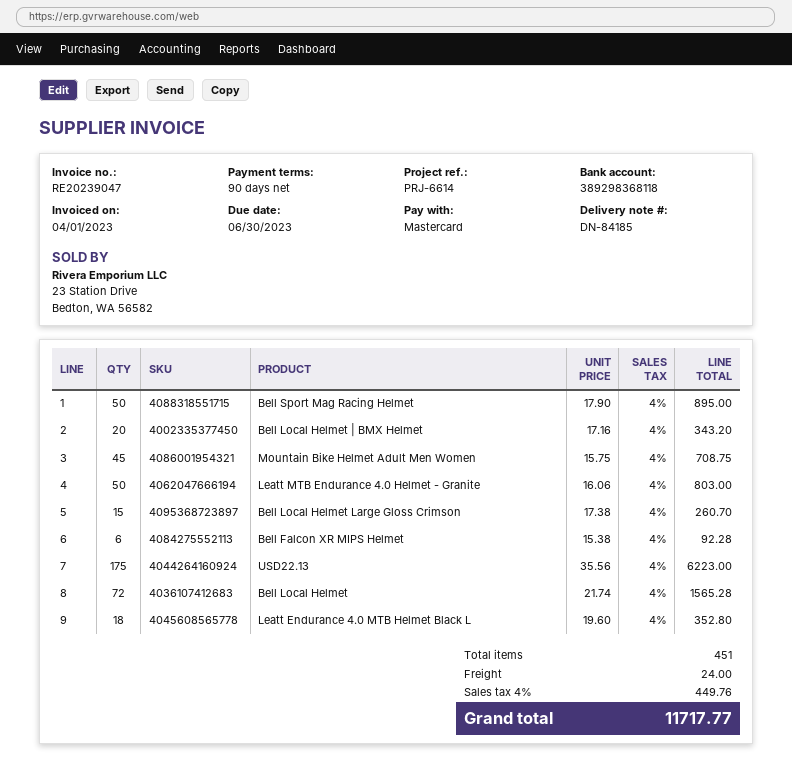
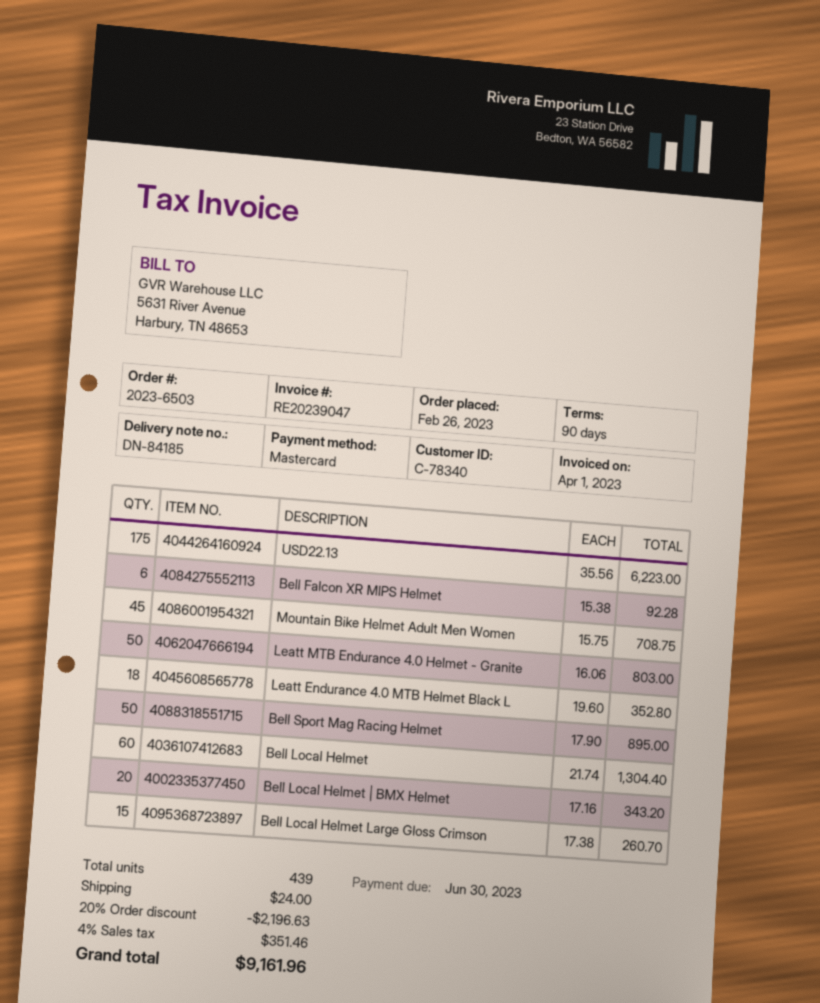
Bell Local Helmet: 72 x 21.74 = 1565.28 -> 60 x 21.74 = 1304.40
total quantity: 451 -> 439
discount: none -> 20% = 2196.63
tax: 4% = 449.76 -> 4% = 351.46
total: 11717.77 -> 9161.96

